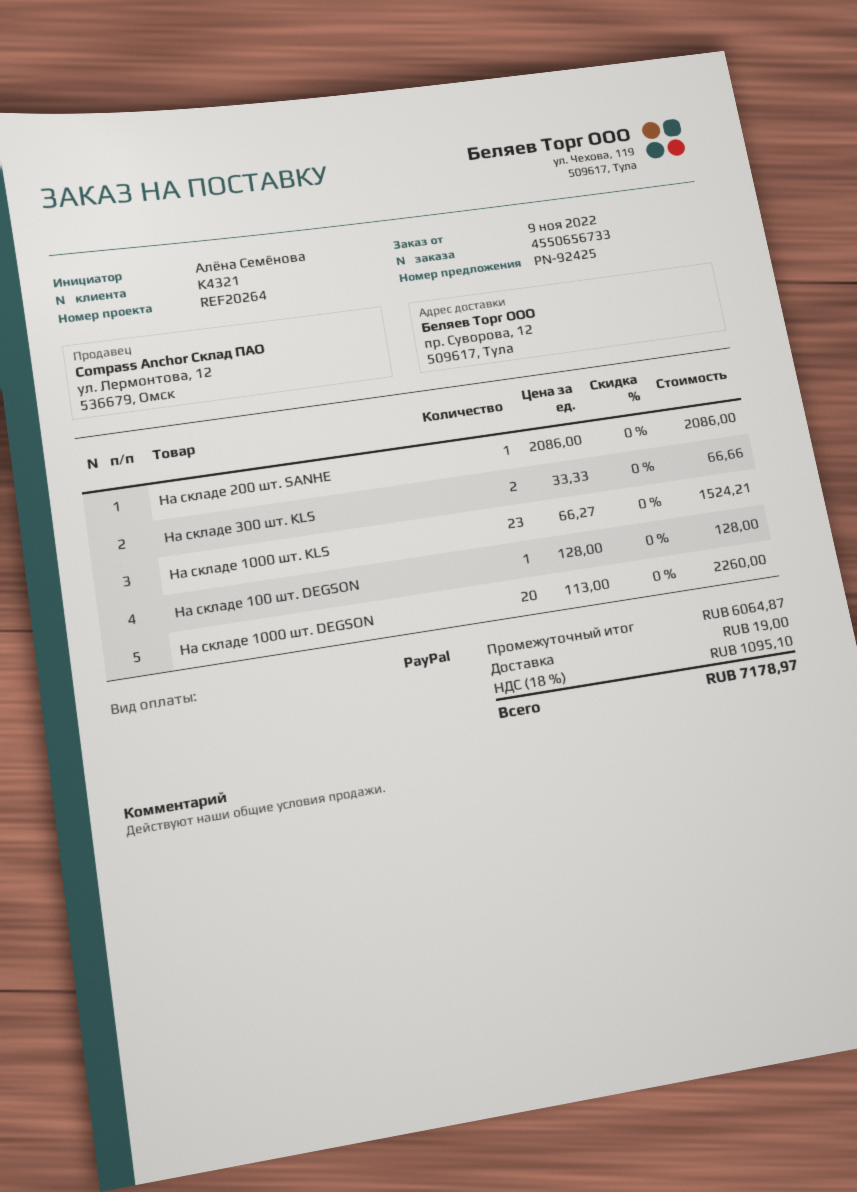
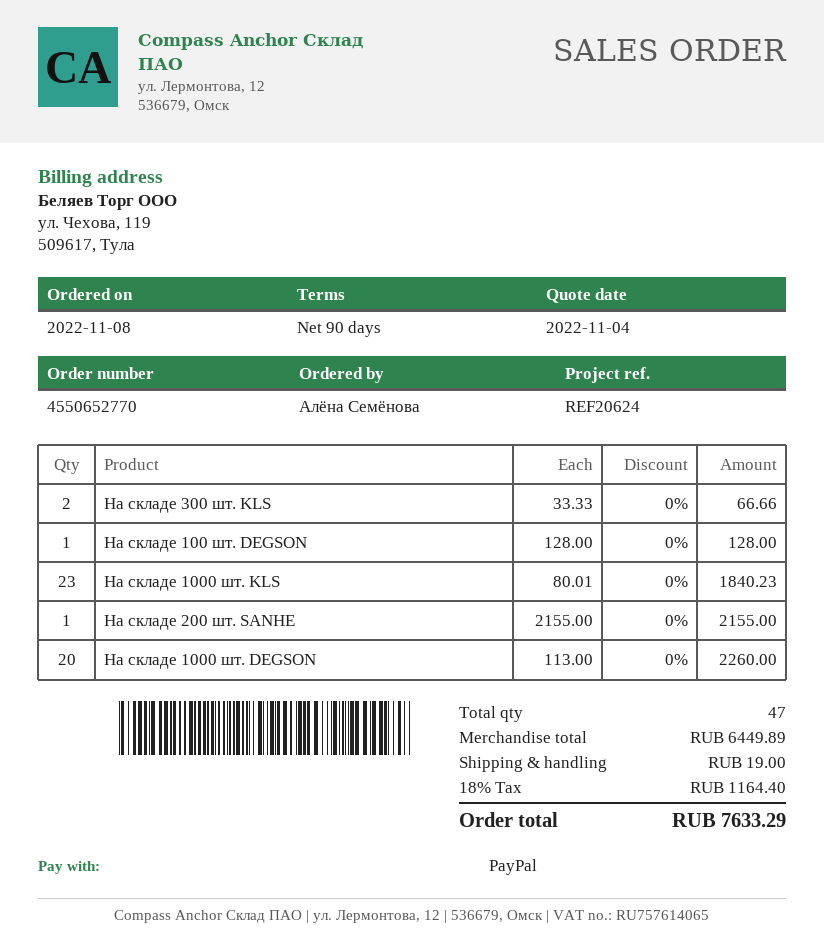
order number: 4550656733 -> 4550652770
order date: 2022-11-09 -> 2022-11-08
reference: REF20264 -> REF20624
На складе 200 шт. SANHE: 1 x 2086.00 = 2086.00 -> 1 x 2155.00 = 2155.00
На складе 1000 шт. KLS: 23 x 66.27 = 1524.21 -> 23 x 80.01 = 1840.23
subtotal: 6064.87 -> 6449.89
tax: 18% = 1095.10 -> 18% = 1164.40
total: 7178.97 -> 7633.29

